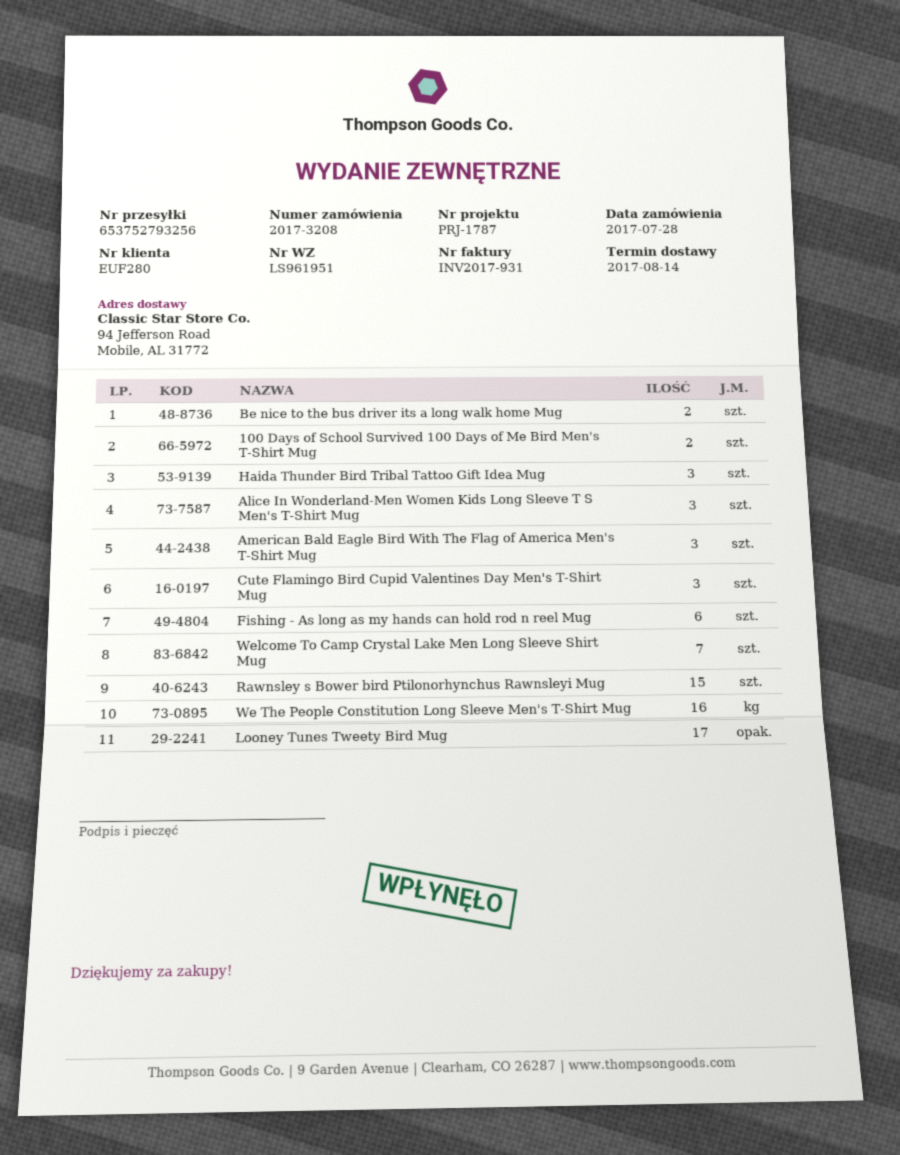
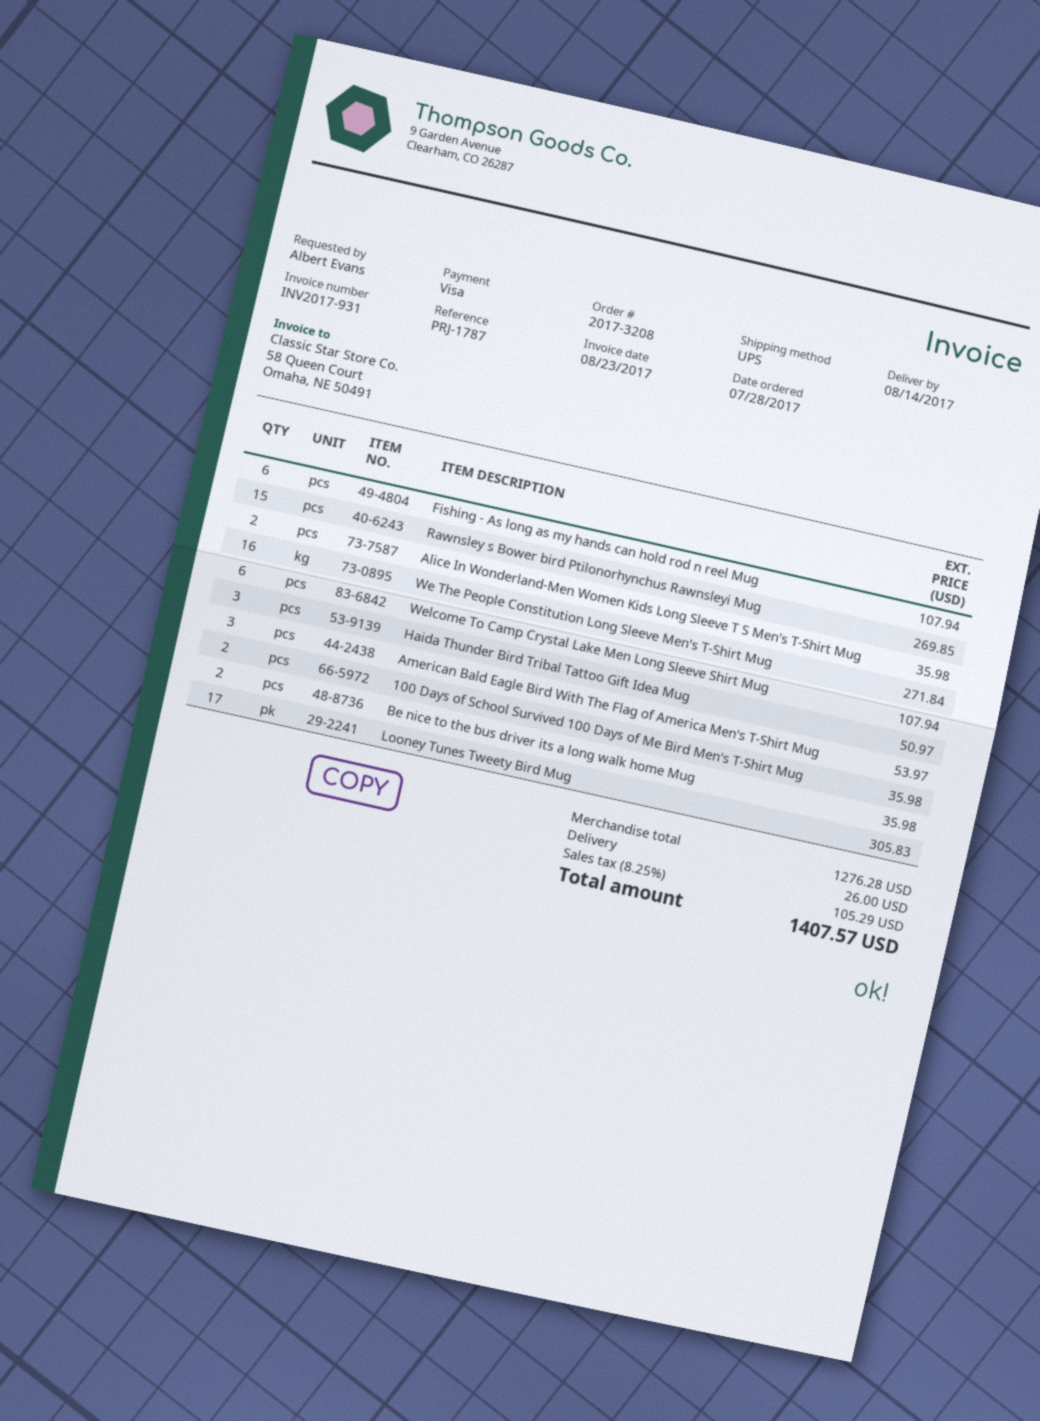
Alice In Wonderland-Men Women Kids Long Sleeve T S Men's T-Shirt Mug: 3 -> 2
Cute Flamingo Bird Cupid Valentines Day Men's T-Shirt Mug: 3 -> none
Welcome To Camp Crystal Lake Men Long Sleeve Shirt Mug: 7 -> 6

